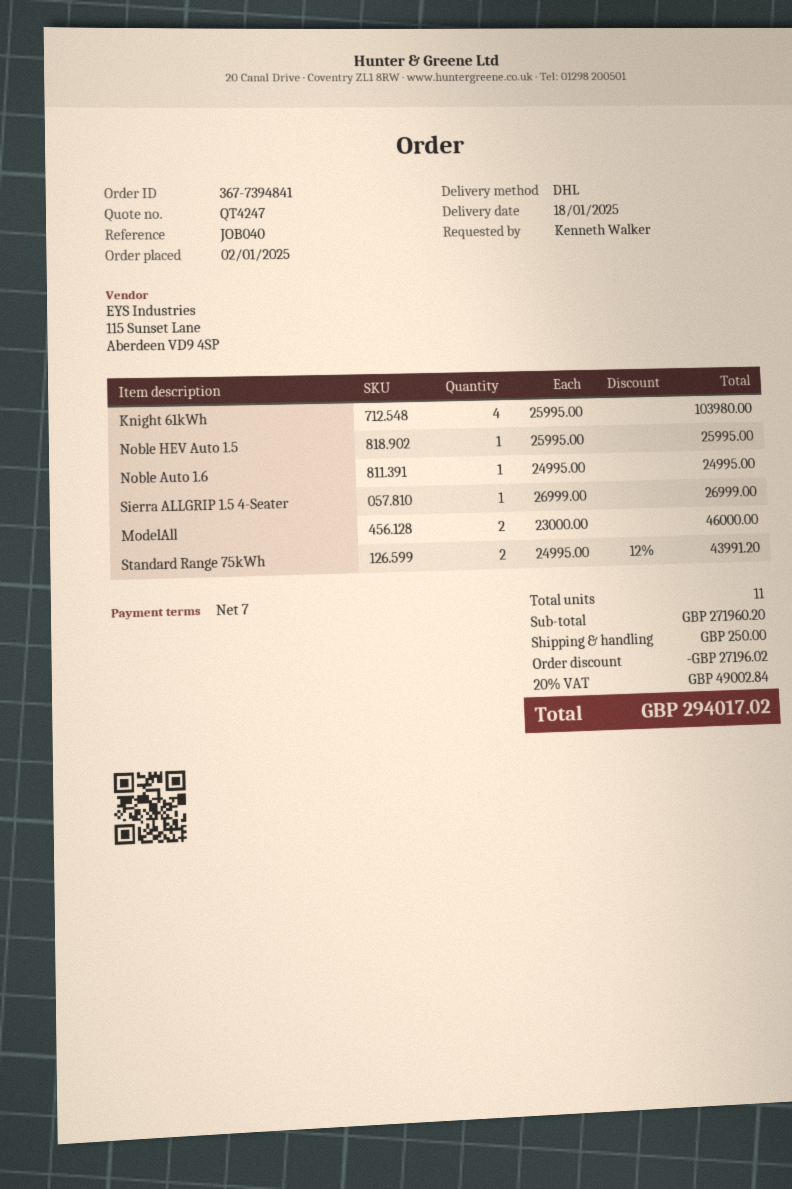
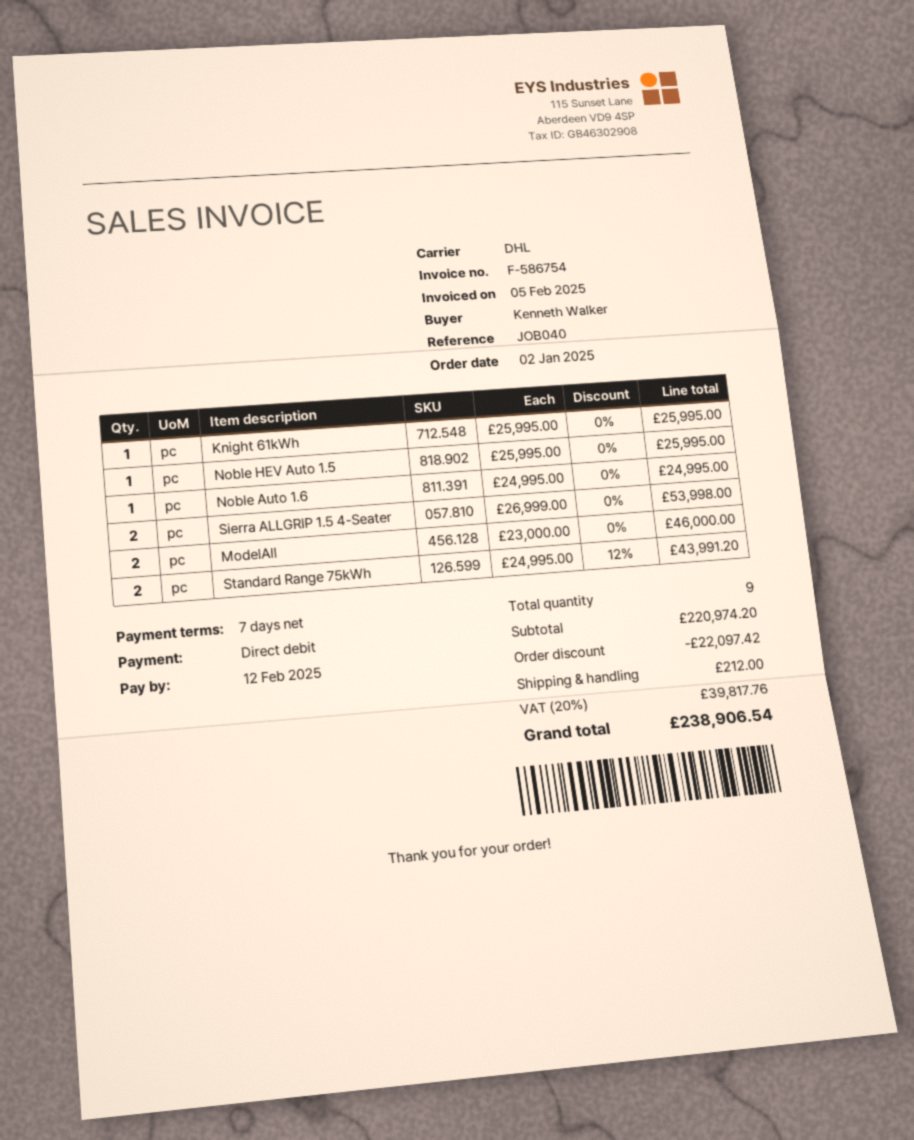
Knight 61kWh: 4 x 25995.00 = 103980.00 -> 1 x 25995.00 = 25995.00
Sierra ALLGRIP 1.5 4-Seater: 1 x 26999.00 = 26999.00 -> 2 x 26999.00 = 53998.00
total quantity: 11 -> 9
subtotal: 271960.20 -> 220974.20
discount: 27196.02 -> 22097.42
shipping: 250.00 -> 212.00
tax: 20% = 49002.84 -> 20% = 39817.76
total: 294017.02 -> 238906.54

